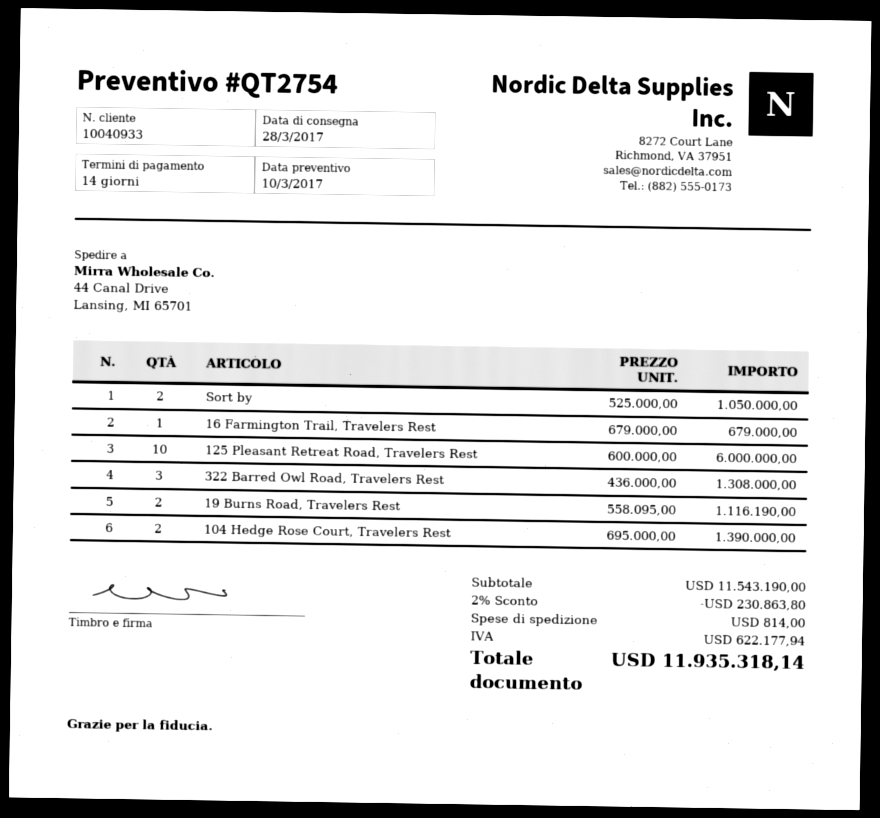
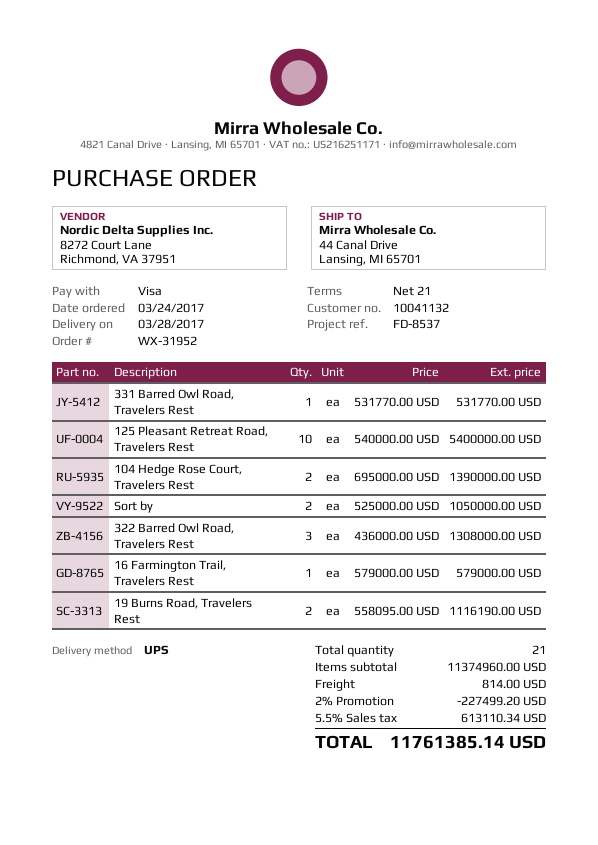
payment terms: 14 days -> 21 days
customer number: 10040933 -> 10041132
16 Farmington Trail, Travelers Rest: 1 x 679000.00 = 679000.00 -> 1 x 579000.00 = 579000.00
125 Pleasant Retreat Road, Travelers Rest: 10 x 600000.00 = 6000000.00 -> 10 x 540000.00 = 5400000.00
331 Barred Owl Road, Travelers Rest: none -> 1 x 531770.00 = 531770.00
subtotal: 11543190.00 -> 11374960.00
discount: 2% = 230863.80 -> 2% = 227499.20
tax: 622177.94 -> 613110.34
total: 11935318.14 -> 11761385.14

